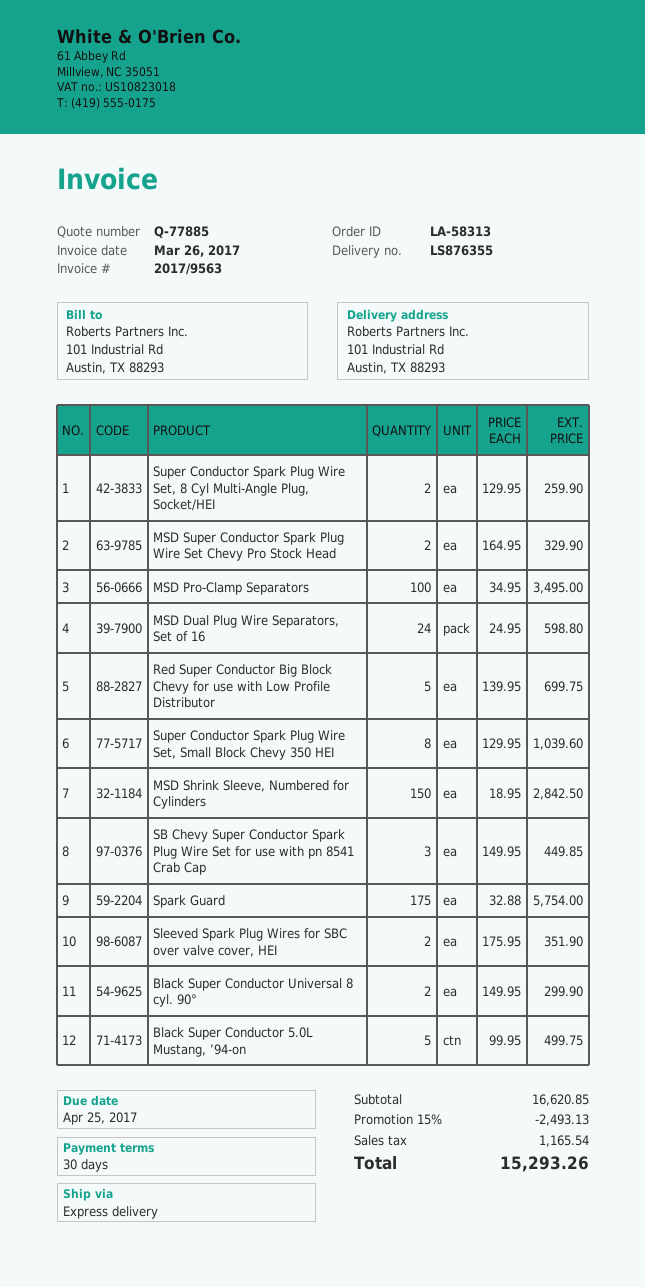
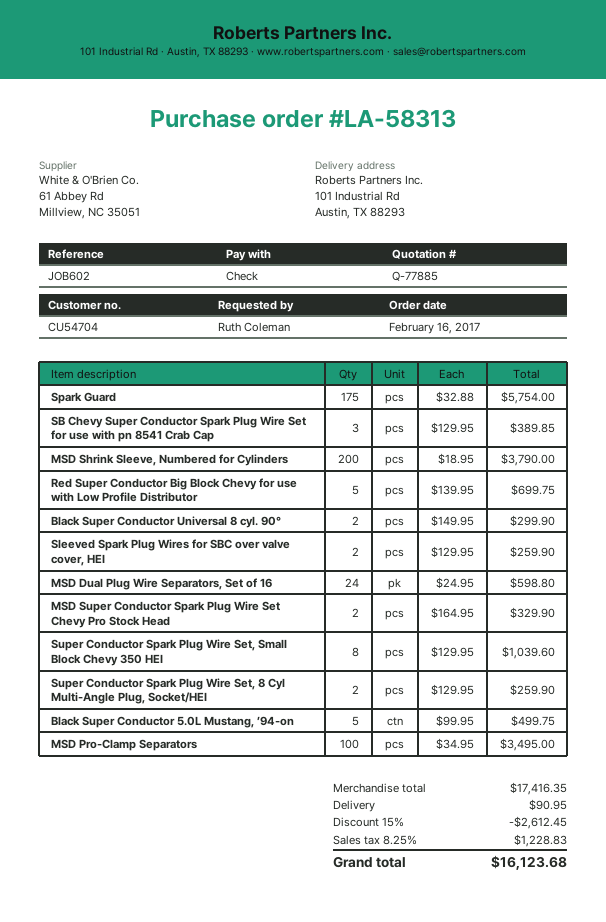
MSD Shrink Sleeve, Numbered for Cylinders: 150 x 18.95 = 2842.50 -> 200 x 18.95 = 3790.00
SB Chevy Super Conductor Spark Plug Wire Set for use with pn 8541 Crab Cap: 3 x 149.95 = 449.85 -> 3 x 129.95 = 389.85
Sleeved Spark Plug Wires for SBC over valve cover, HEI: 2 x 175.95 = 351.90 -> 2 x 129.95 = 259.90
subtotal: 16620.85 -> 17416.35
discount: 15% = 2493.13 -> 15% = 2612.45
shipping: none -> 90.95
tax: 1165.54 -> 1228.83
total: 15293.26 -> 16123.68

